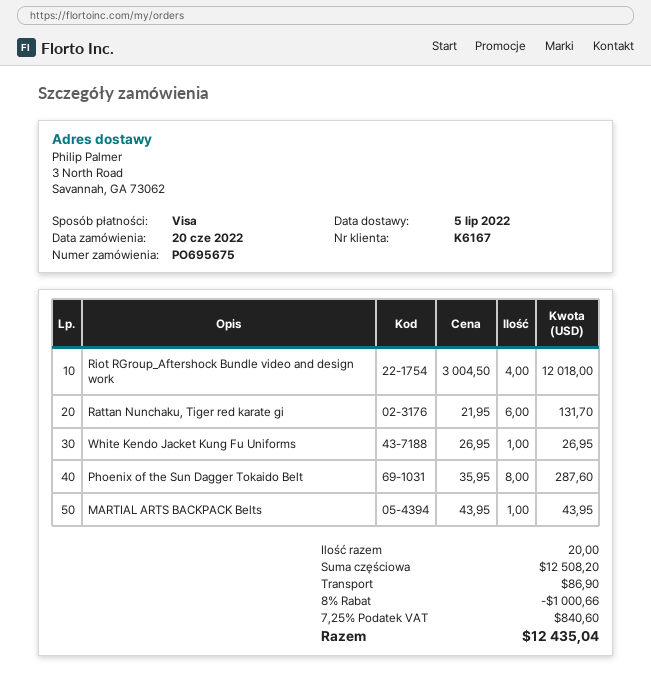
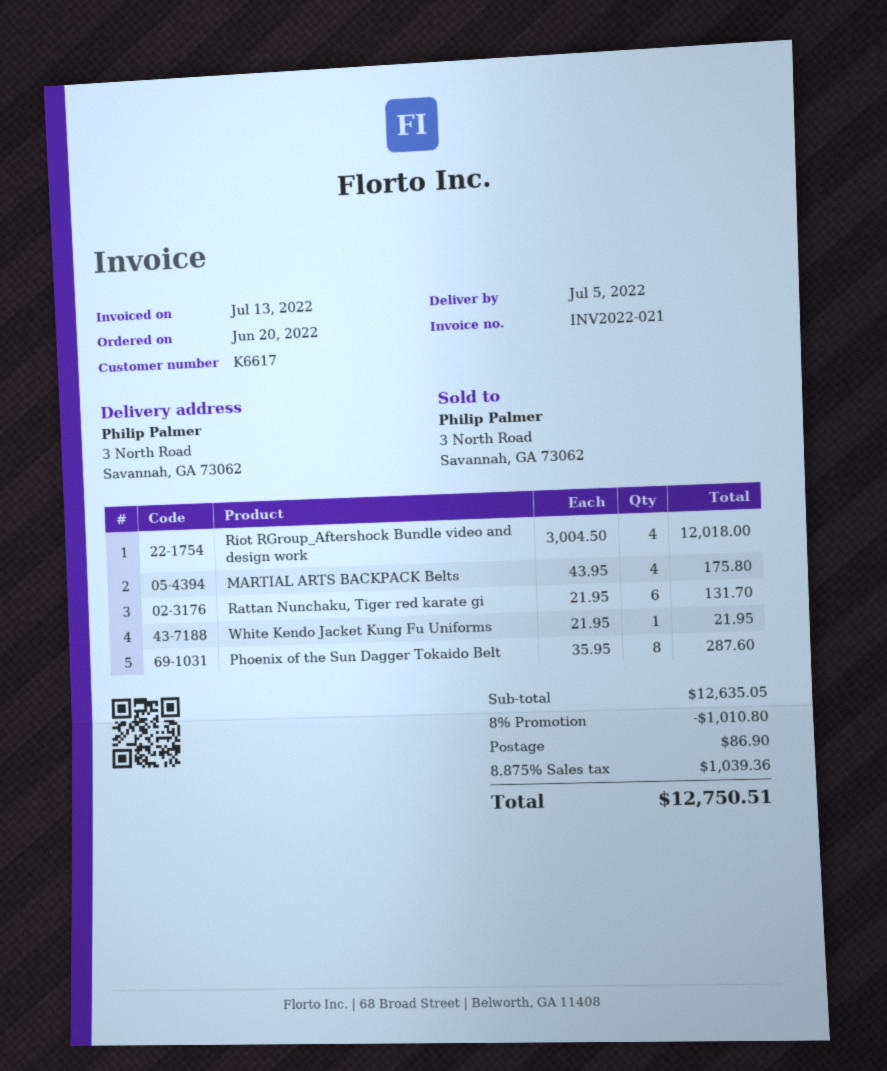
customer number: K6167 -> K6617
White Kendo Jacket Kung Fu Uniforms: 1 x 26.95 = 26.95 -> 1 x 21.95 = 21.95
MARTIAL ARTS BACKPACK Belts: 1 x 43.95 = 43.95 -> 4 x 43.95 = 175.80
subtotal: 12508.20 -> 12635.05
discount: 8% = 1000.66 -> 8% = 1010.80
tax: 7.25% = 840.60 -> 8.875% = 1039.36
total: 12435.04 -> 12750.51

